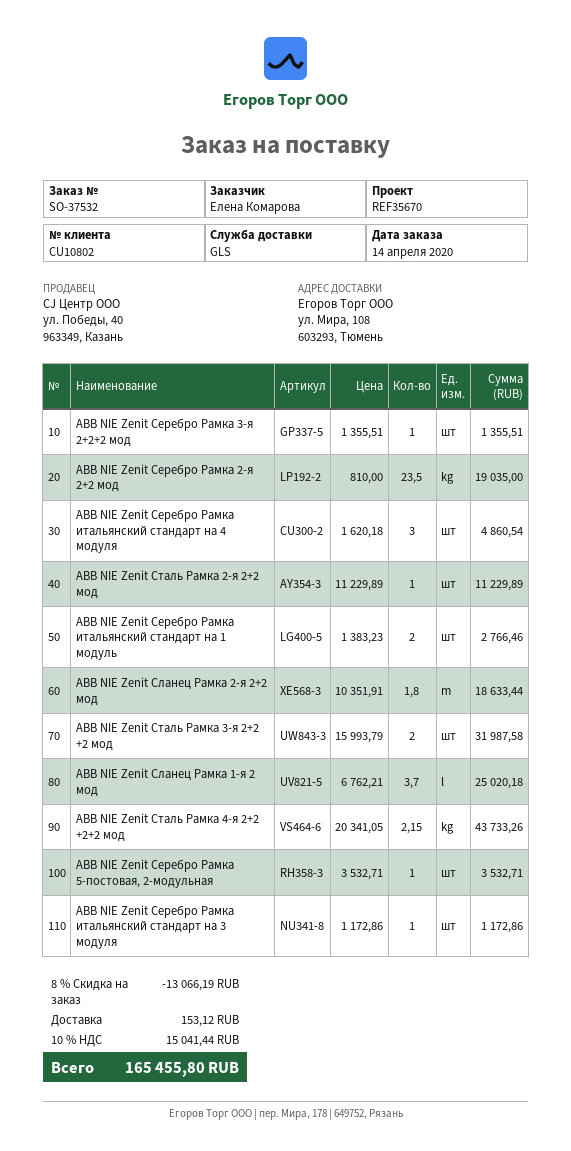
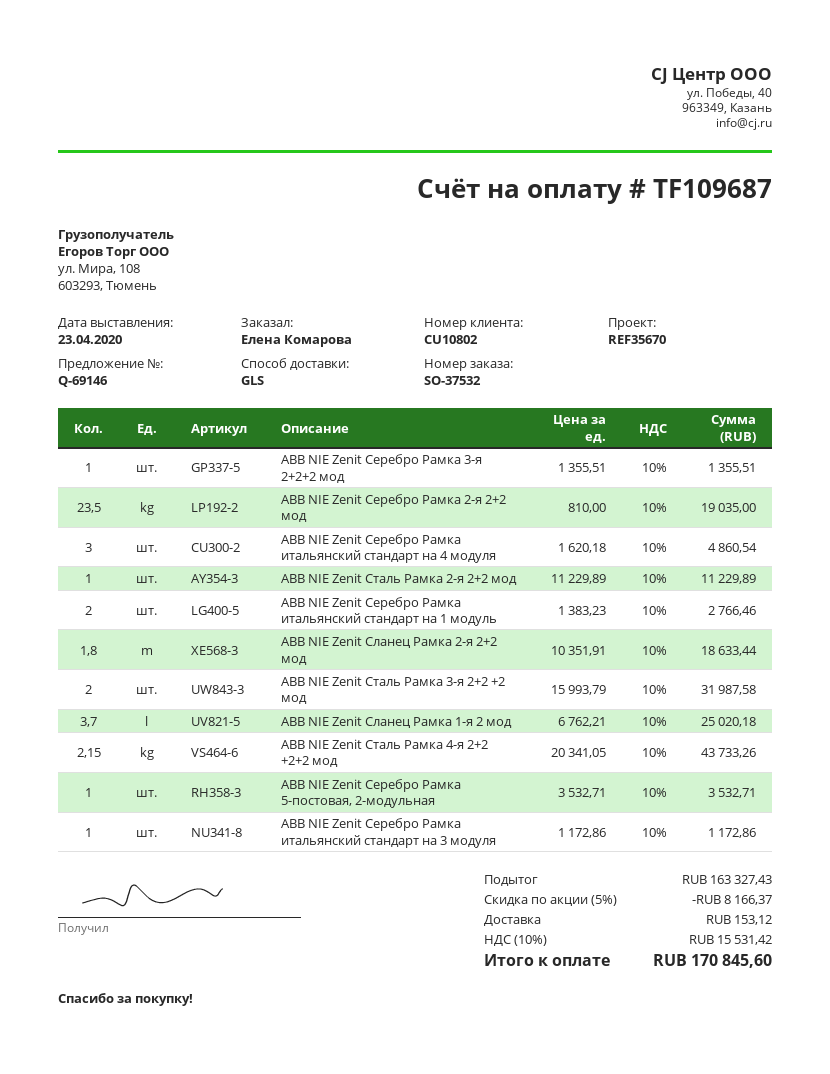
discount: 8% = 13066.19 -> 5% = 8166.37
tax: 10% = 15041.44 -> 10% = 15531.42
total: 165455.80 -> 170845.60

